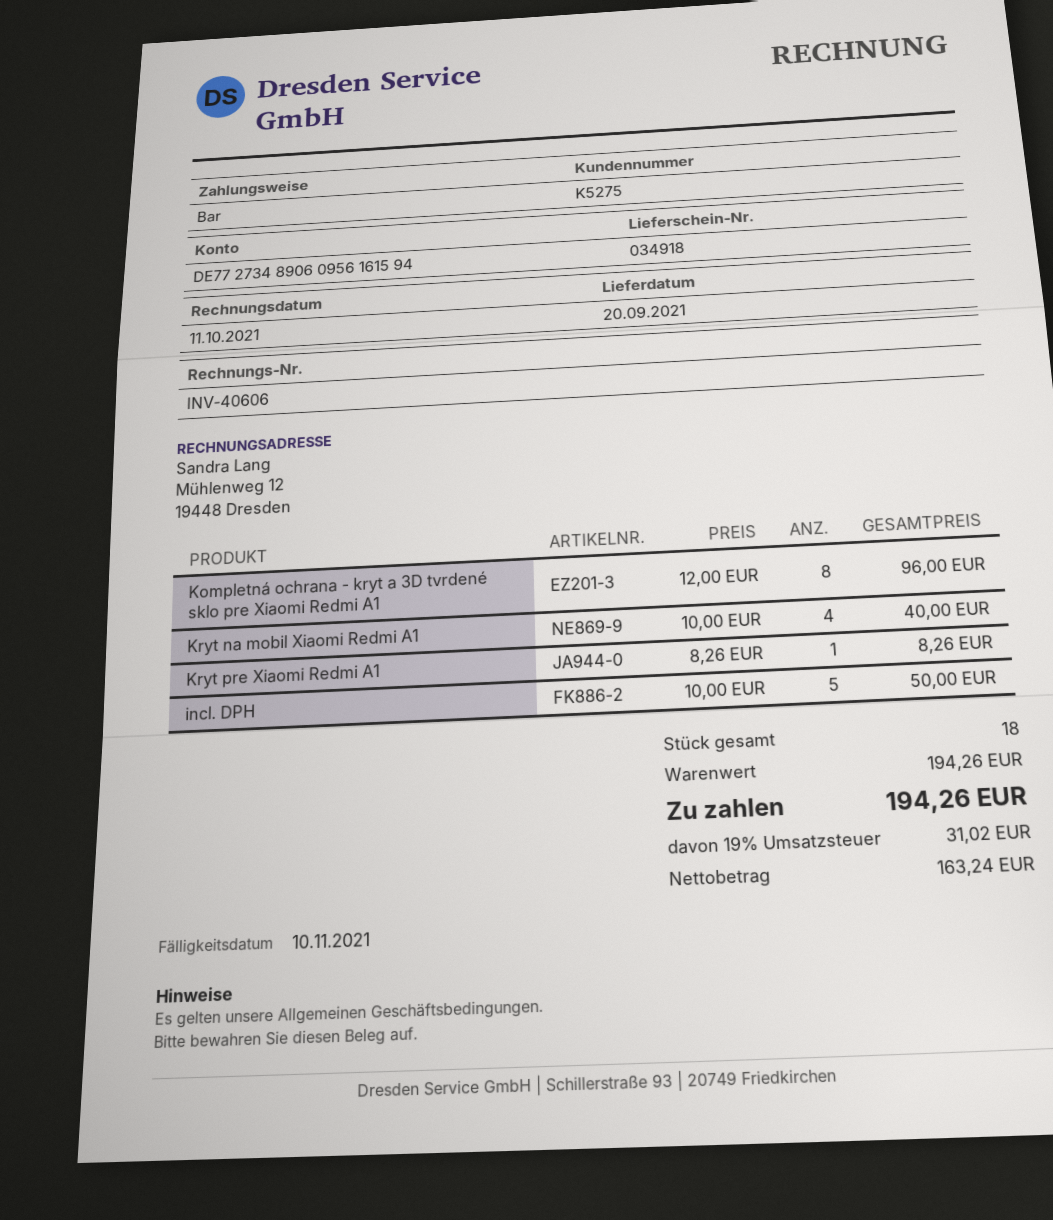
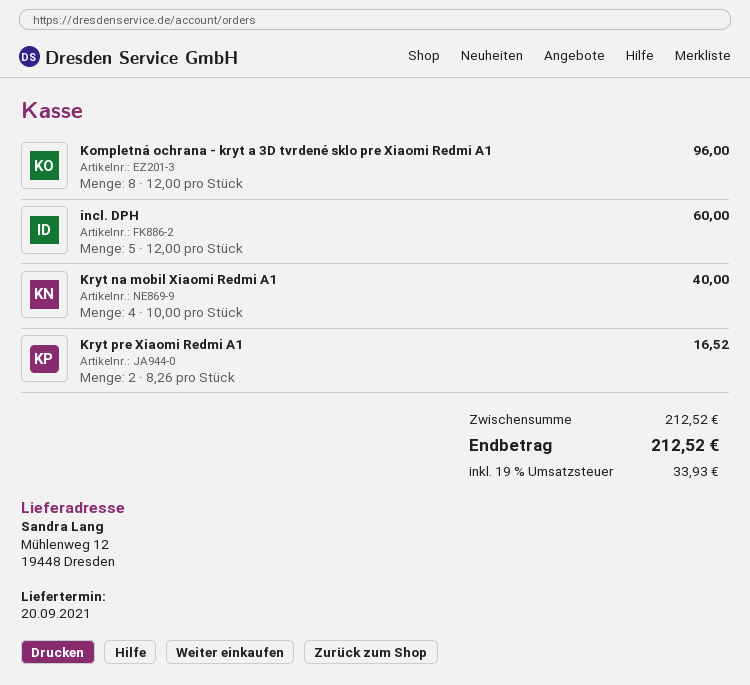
Kryt pre Xiaomi Redmi A1: 1 x 8.26 = 8.26 -> 2 x 8.26 = 16.52
incl. DPH: 5 x 10.00 = 50.00 -> 5 x 12.00 = 60.00
subtotal: 194.26 -> 212.52
tax: 19% = 31.02 -> 19% = 33.93
total: 194.26 -> 212.52

